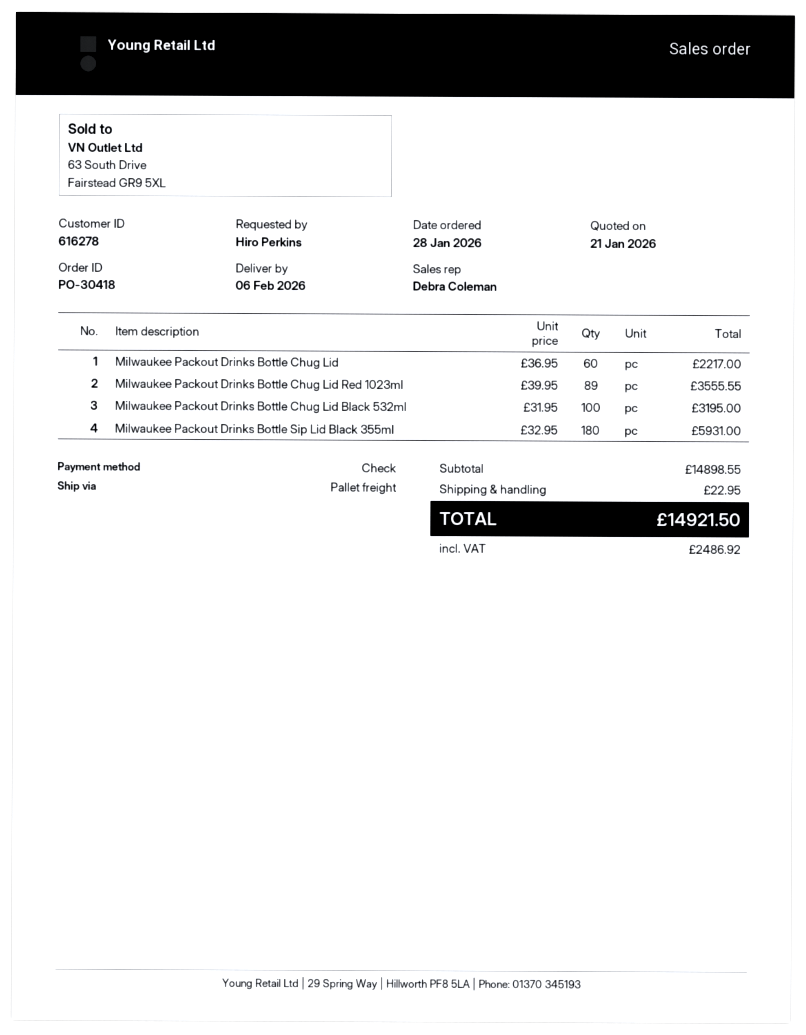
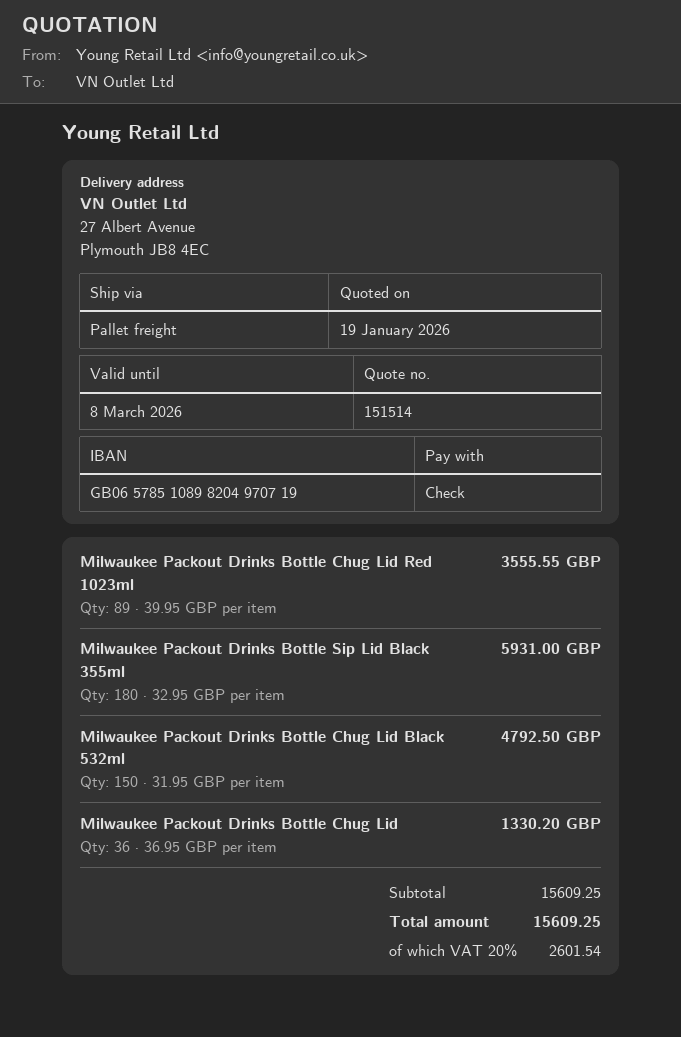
quote date: 2026-01-21 -> 2026-01-19
Milwaukee Packout Drinks Bottle Chug Lid: 60 x 36.95 = 2217.00 -> 36 x 36.95 = 1330.20
Milwaukee Packout Drinks Bottle Chug Lid Black 532ml: 100 x 31.95 = 3195.00 -> 150 x 31.95 = 4792.50
subtotal: 14898.55 -> 15609.25
shipping: 22.95 -> none
tax: 2486.92 -> 2601.54
total: 14921.50 -> 15609.25

